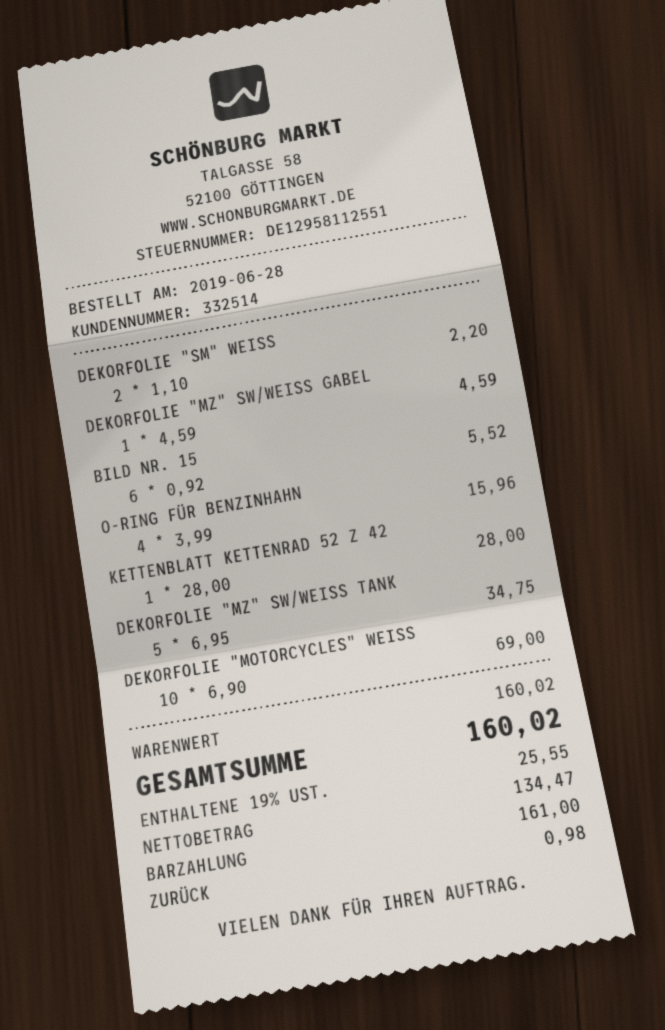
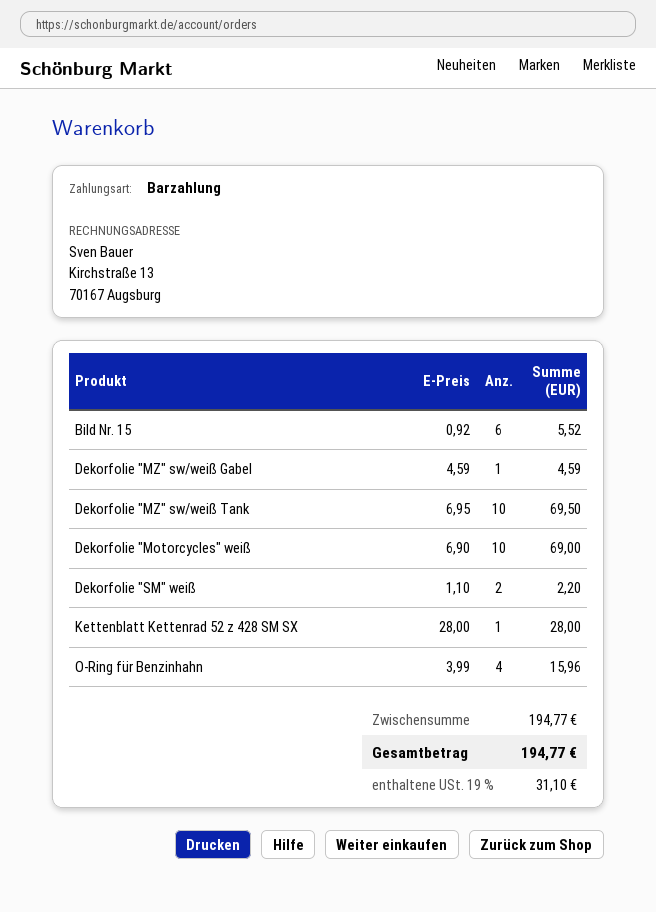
DEKORFOLIE "MZ" SW/WEISS TANK: 5 x 6.95 = 34.75 -> 10 x 6.95 = 69.50
subtotal: 160.02 -> 194.77
tax: 19% = 25.55 -> 19% = 31.10
total: 160.02 -> 194.77

